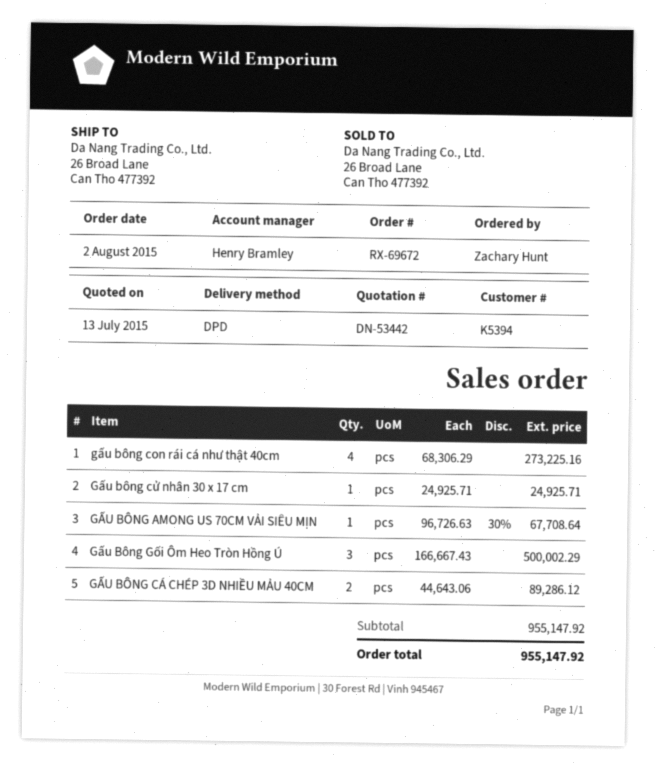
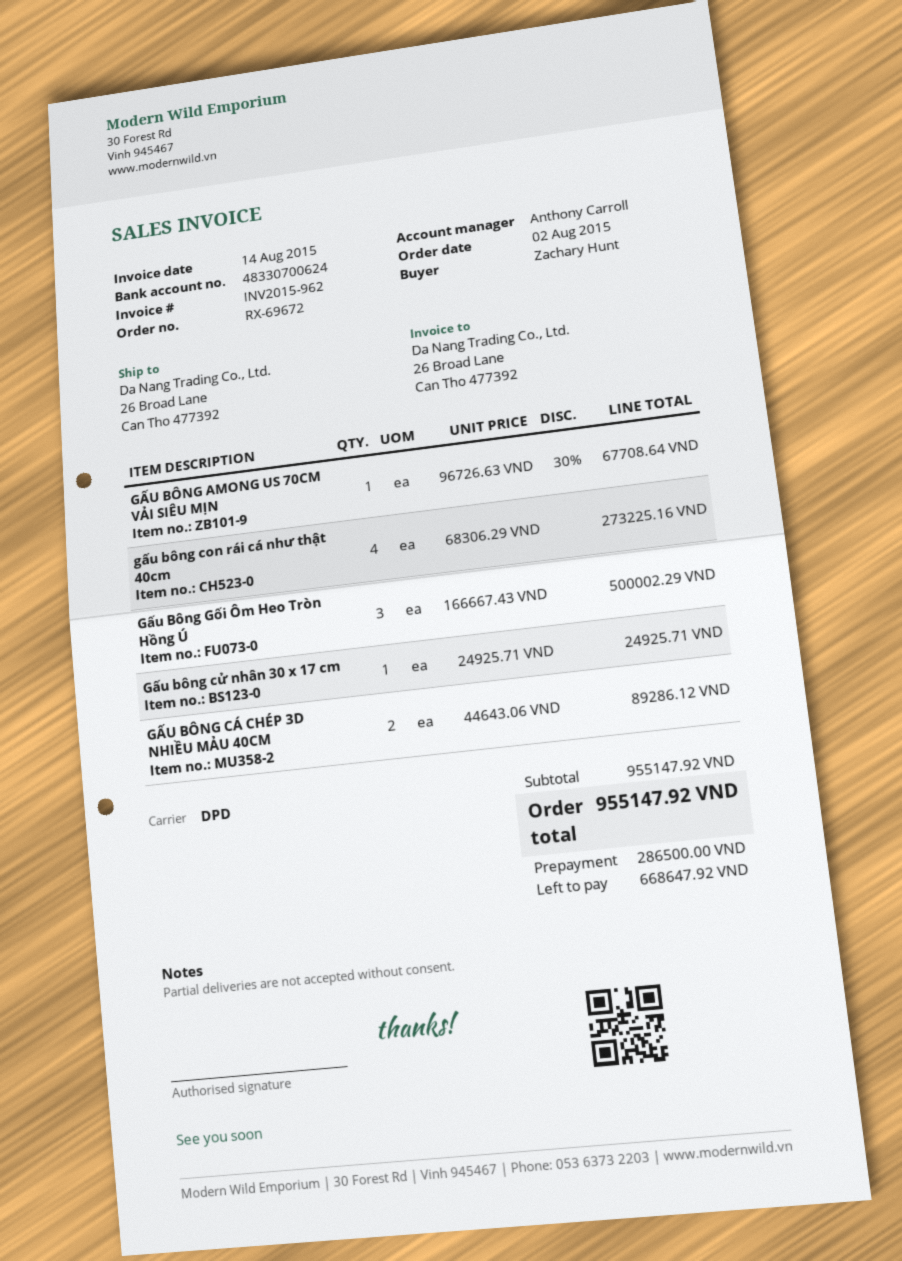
sales rep: Henry Bramley -> Anthony Carroll

